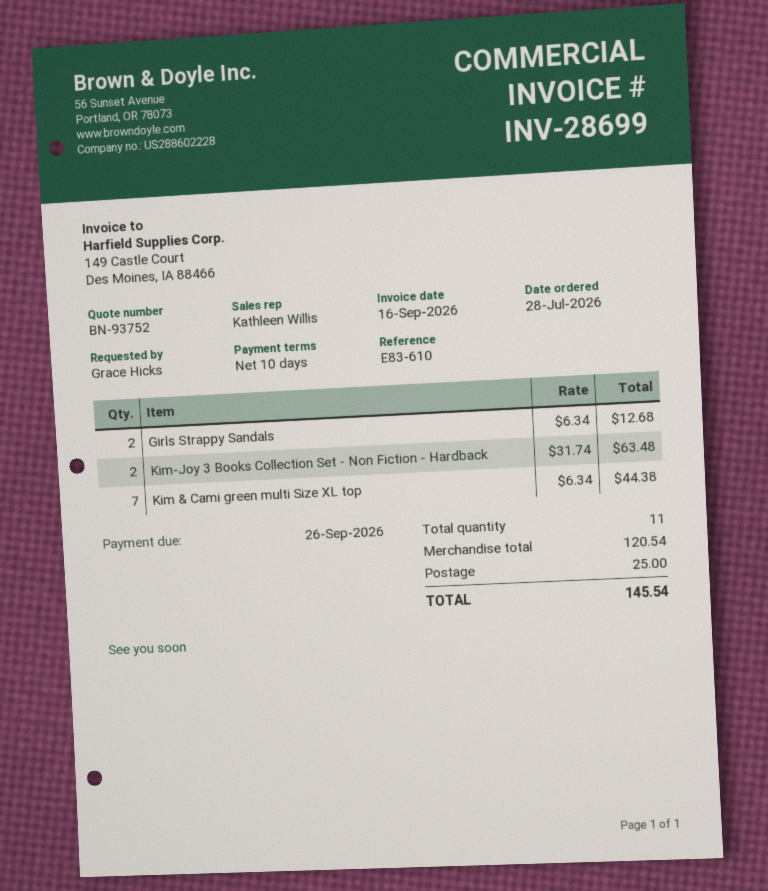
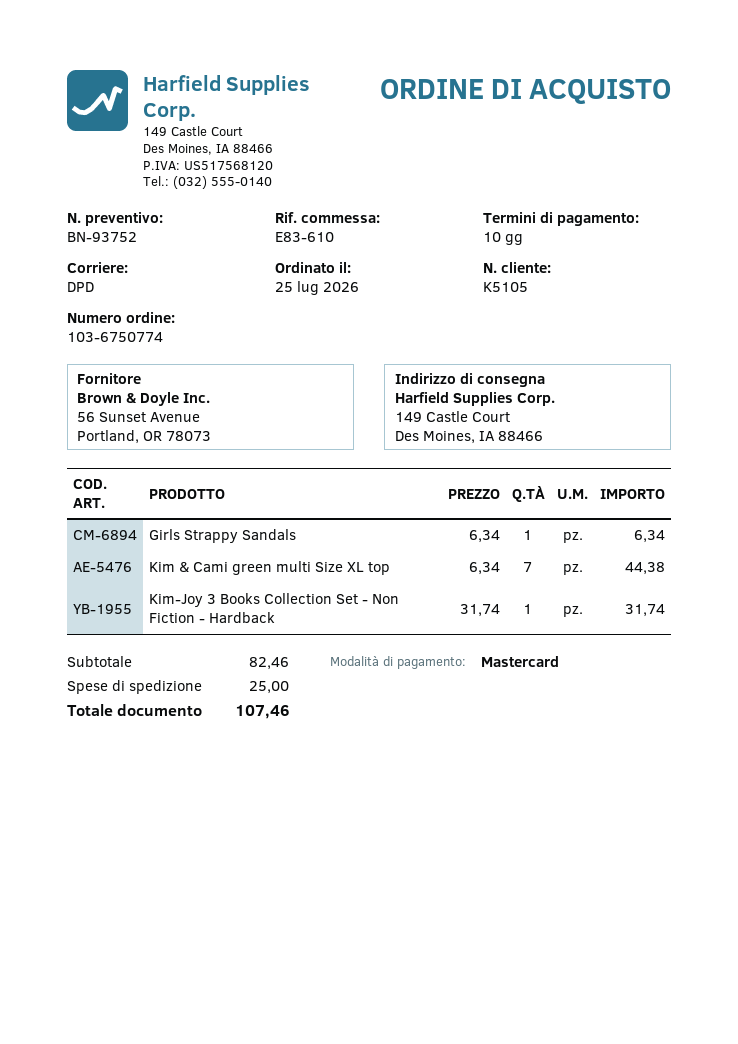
order date: 2026-07-28 -> 2026-07-25
Girls Strappy Sandals: 2 x 6.34 = 12.68 -> 1 x 6.34 = 6.34
Kim-Joy 3 Books Collection Set - Non Fiction - Hardback: 2 x 31.74 = 63.48 -> 1 x 31.74 = 31.74
subtotal: 120.54 -> 82.46
total: 145.54 -> 107.46

